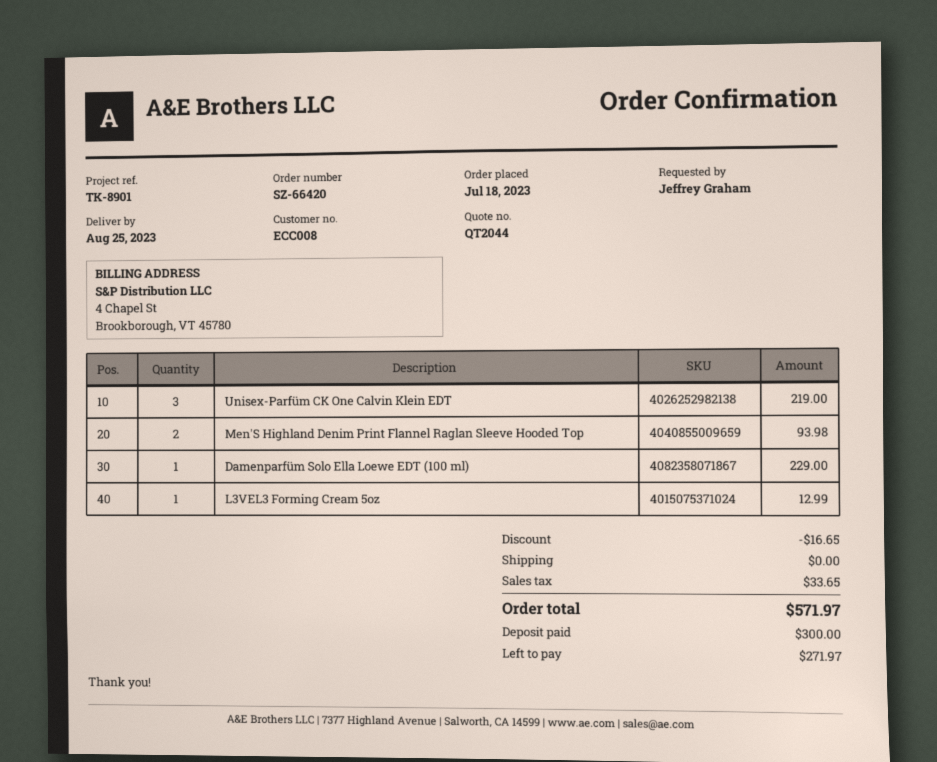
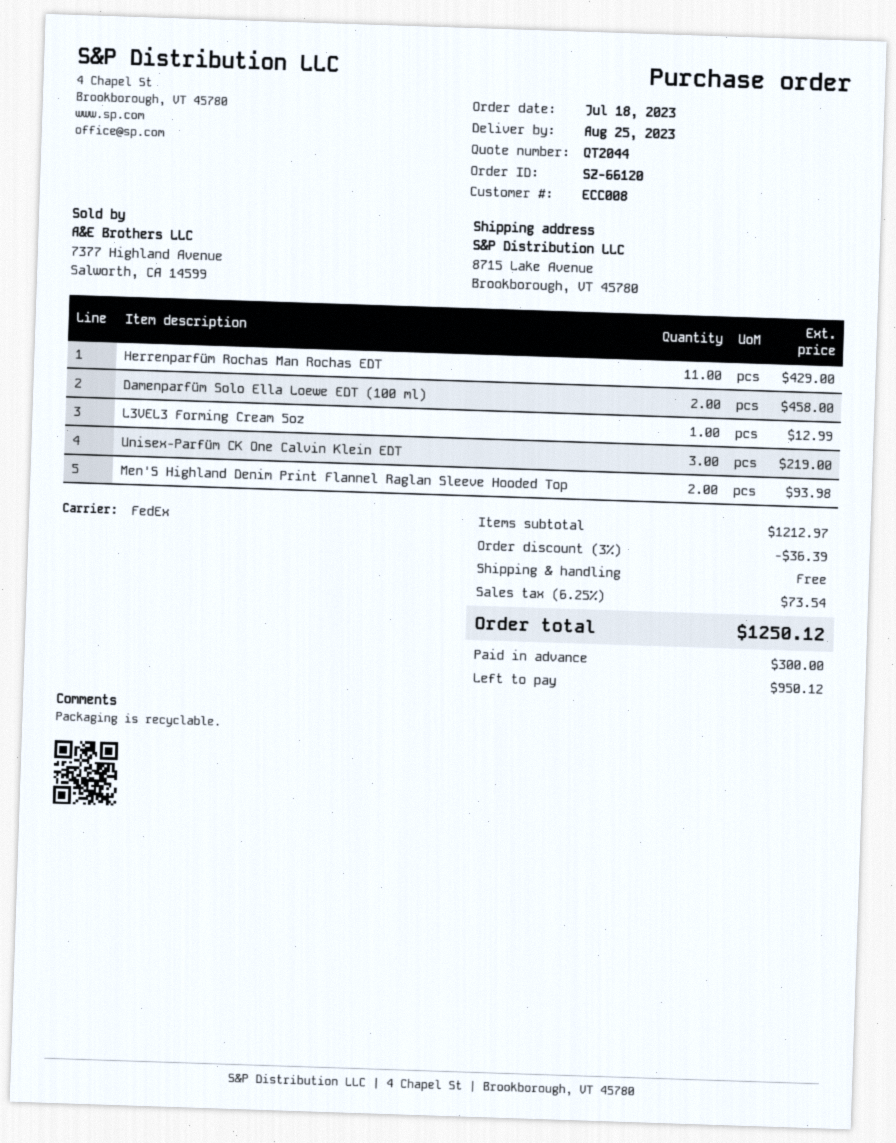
order number: SZ-66420 -> SZ-66120
Damenparfüm Solo Ella Loewe EDT (100 ml): 1 for 229.00 -> 2 for 458.00
Herrenparfüm Rochas Man Rochas EDT: none -> 11 for 429.00
discount: 16.65 -> 36.39
tax: 33.65 -> 73.54
total: 571.97 -> 1250.12
balance: 271.97 -> 950.12

